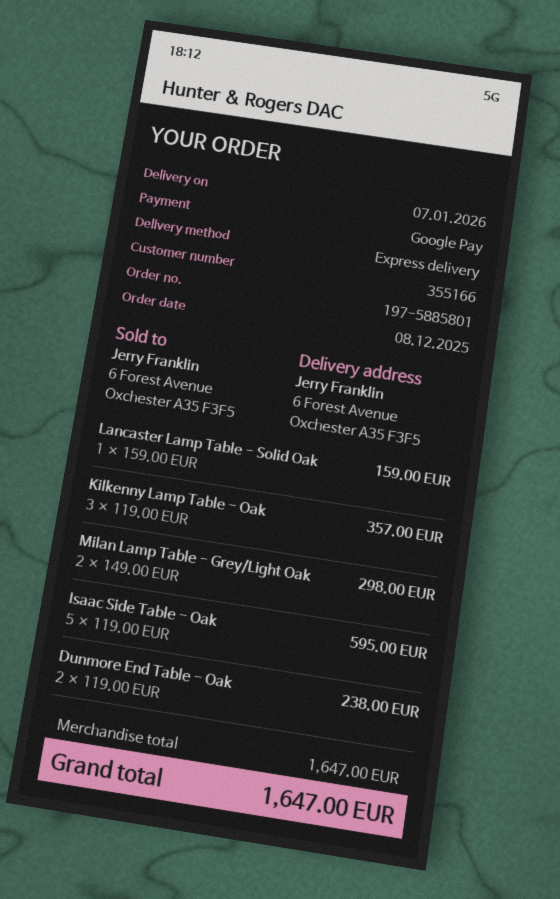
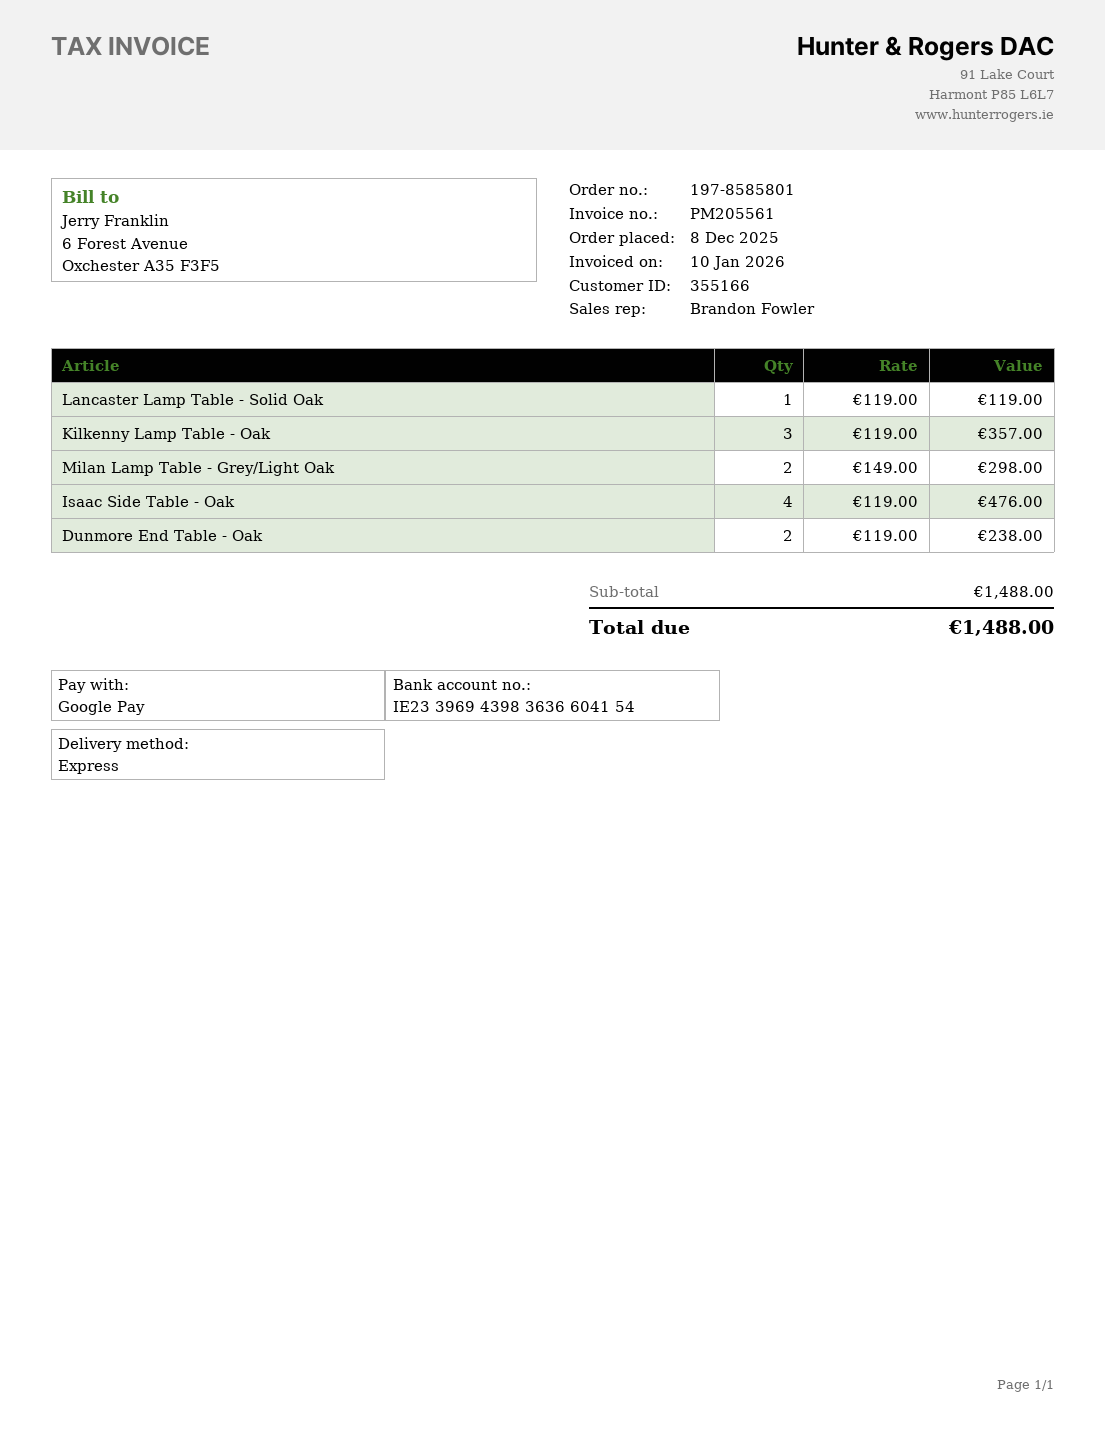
order number: 197-5885801 -> 197-8585801
Lancaster Lamp Table - Solid Oak: 1 x 159.00 = 159.00 -> 1 x 119.00 = 119.00
Isaac Side Table - Oak: 5 x 119.00 = 595.00 -> 4 x 119.00 = 476.00
subtotal: 1647.00 -> 1488.00
total: 1647.00 -> 1488.00

